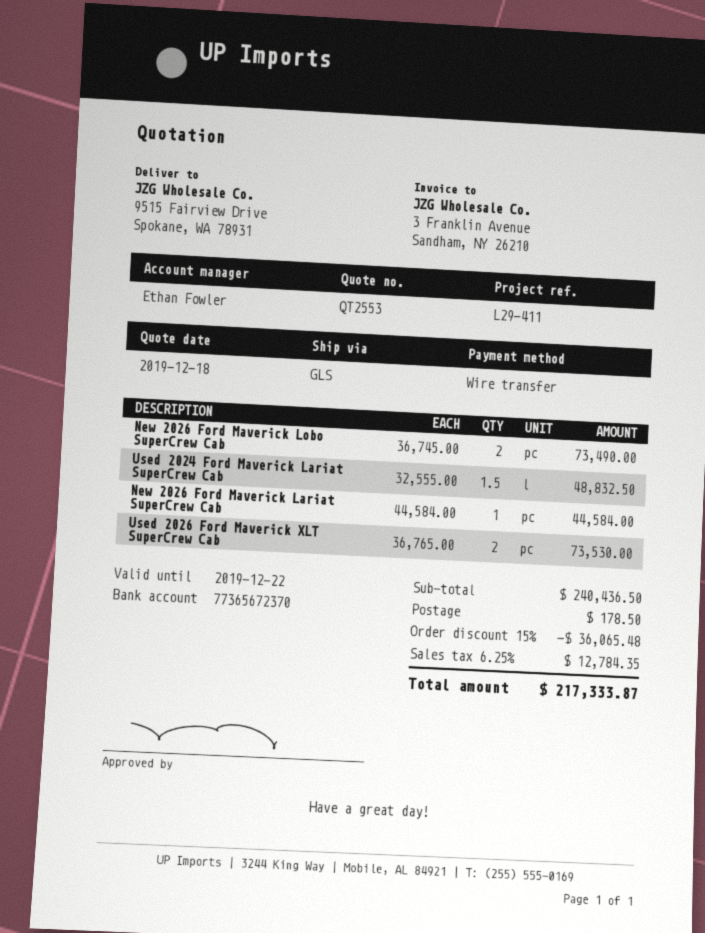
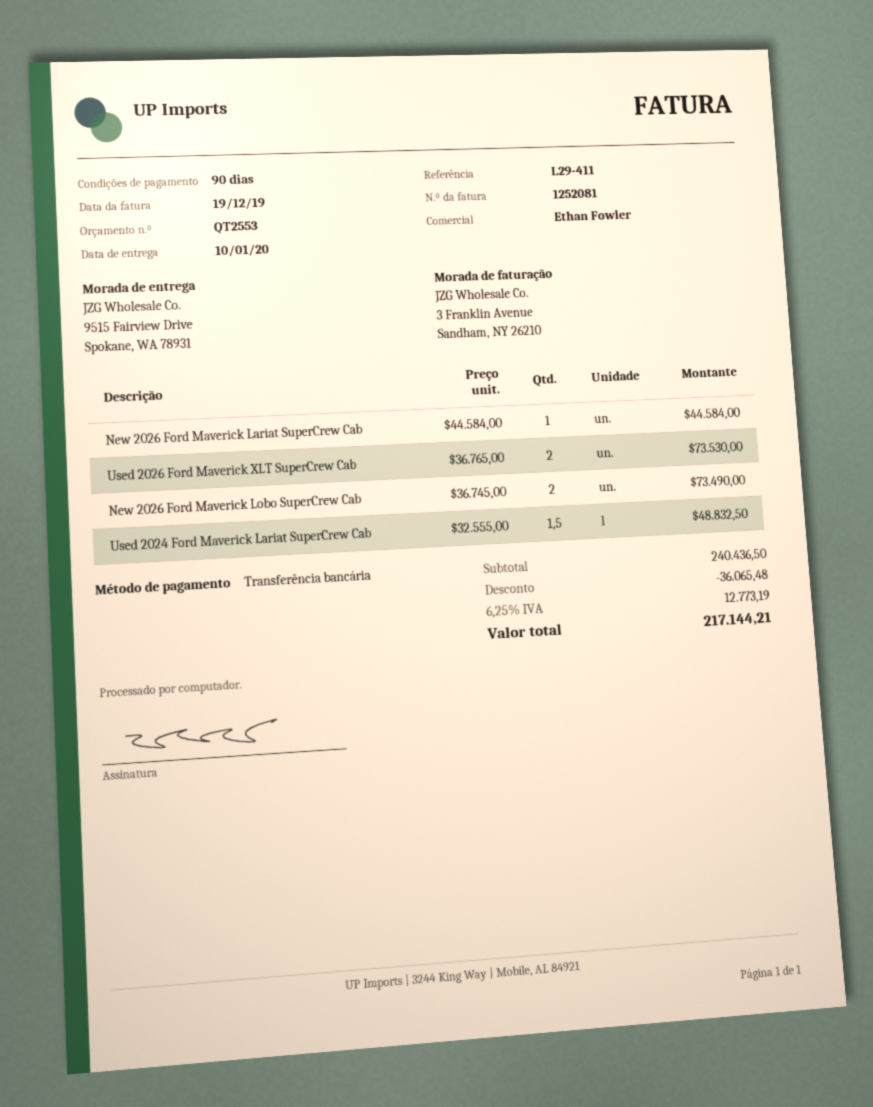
shipping: 178.50 -> none
tax: 6.25% = 12784.35 -> 6.25% = 12773.19
total: 217333.87 -> 217144.21

